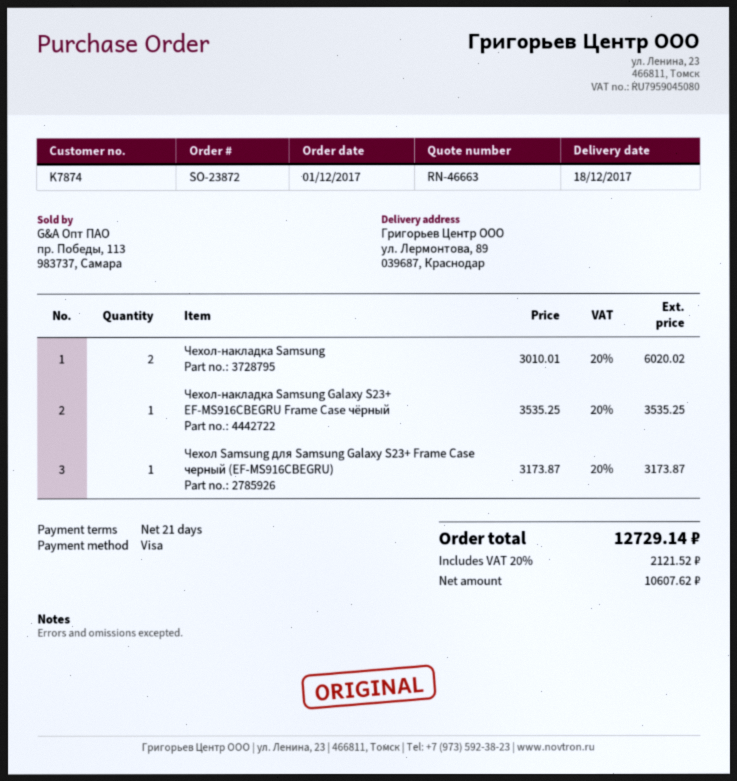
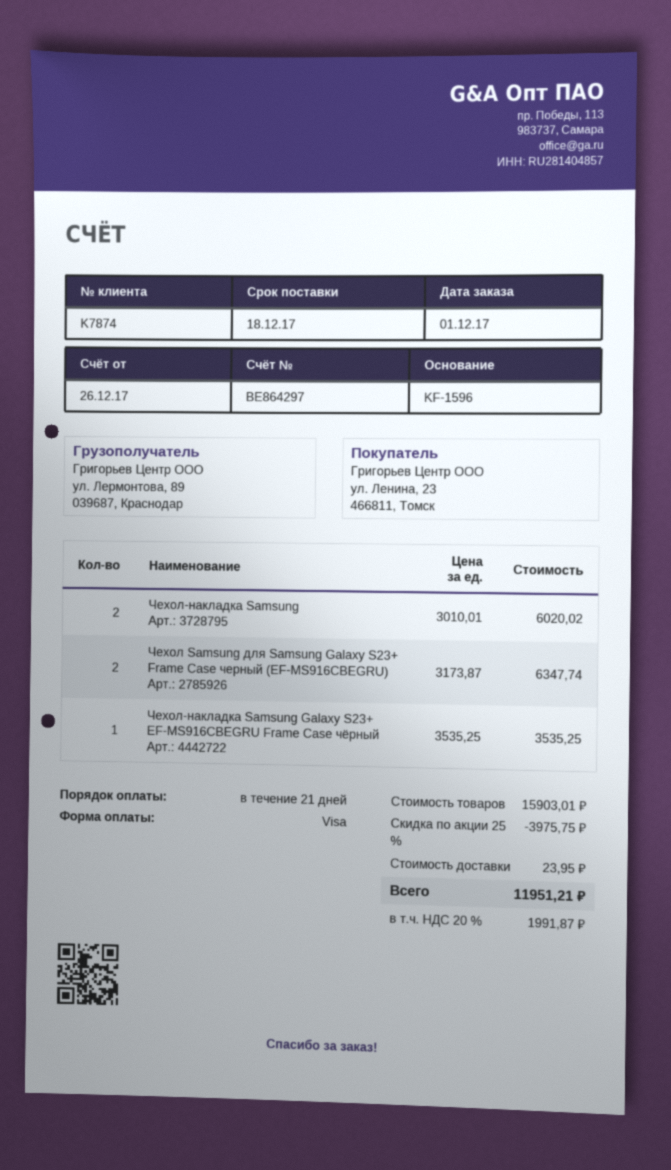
Чехол Samsung для Samsung Galaxy S23+ Frame Case черный (EF-MS916CBEGRU): 1 x 3173.87 = 3173.87 -> 2 x 3173.87 = 6347.74
discount: none -> 25% = 3975.75
shipping: none -> 23.95
tax: 20% = 2121.52 -> 20% = 1991.87
total: 12729.14 -> 11951.21

